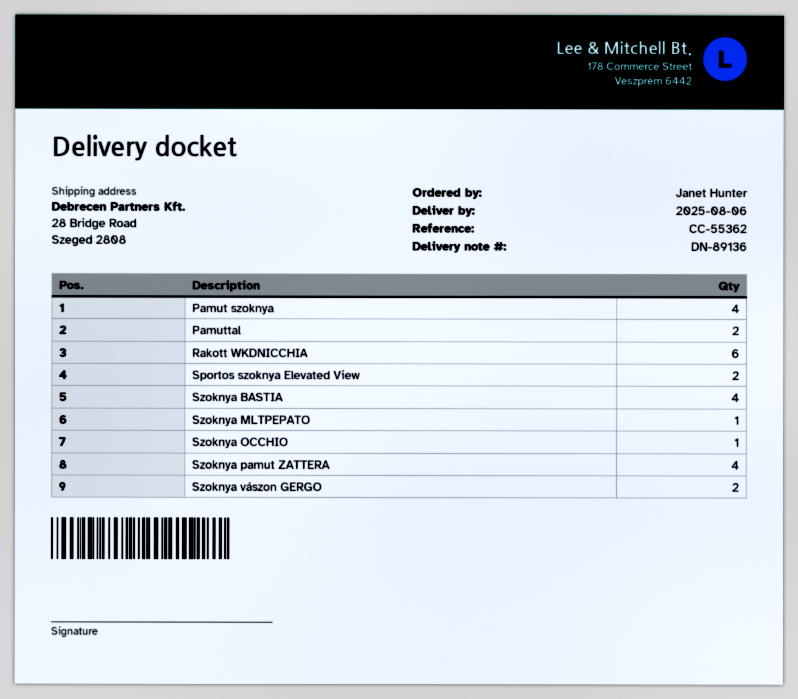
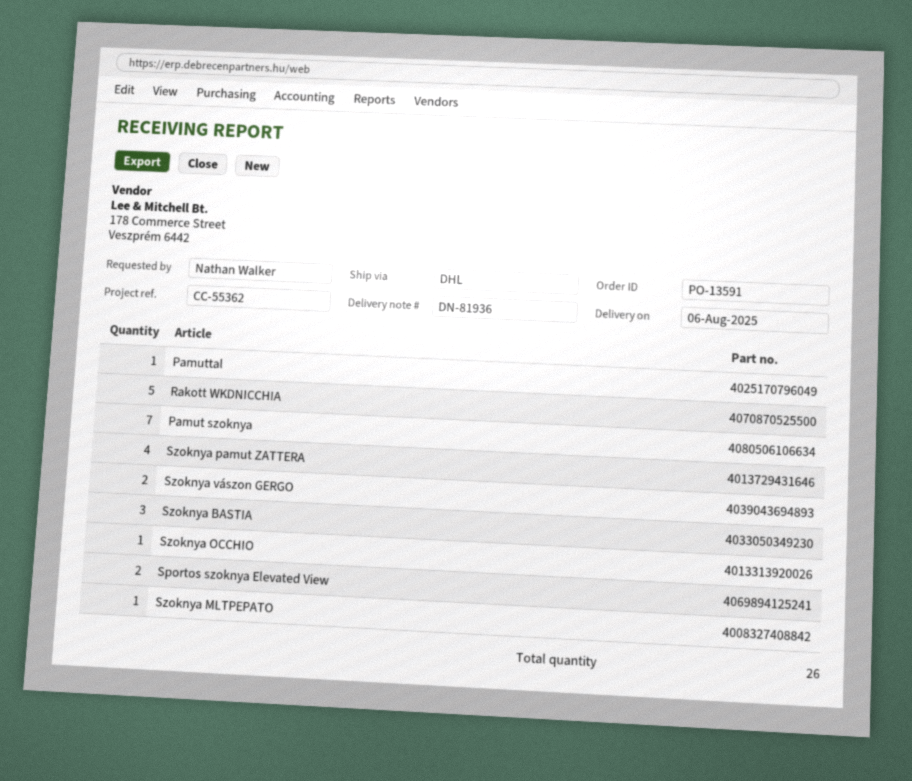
delivery note number: DN-89136 -> DN-81936
ordered by: Janet Hunter -> Nathan Walker
Pamut szoknya: 4 -> 7
Pamuttal: 2 -> 1
Rakott WKDNICCHIA: 6 -> 5
Szoknya BASTIA: 4 -> 3

